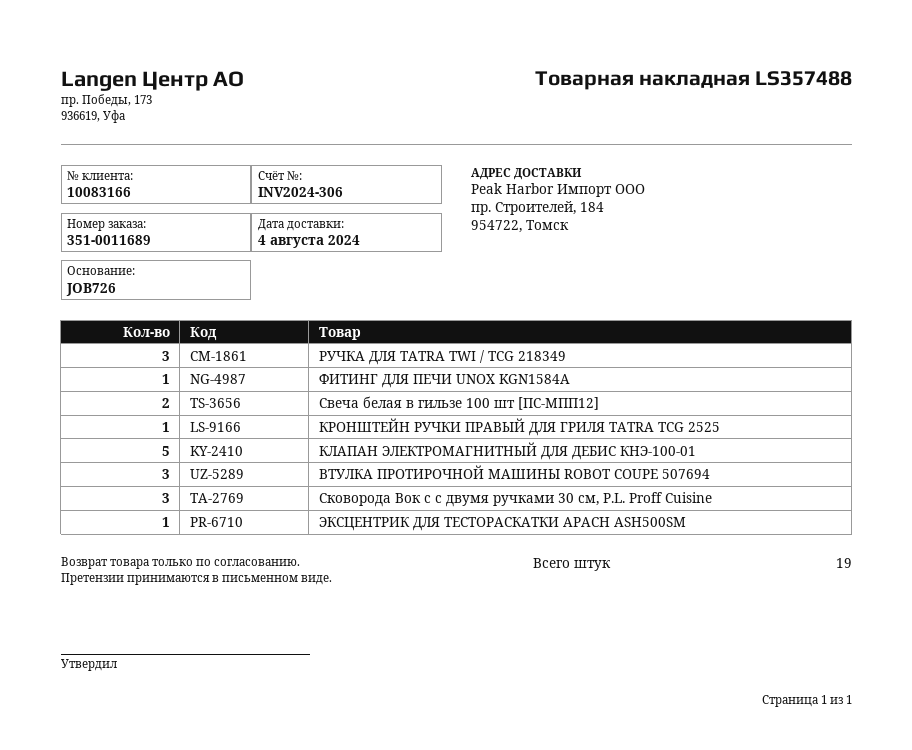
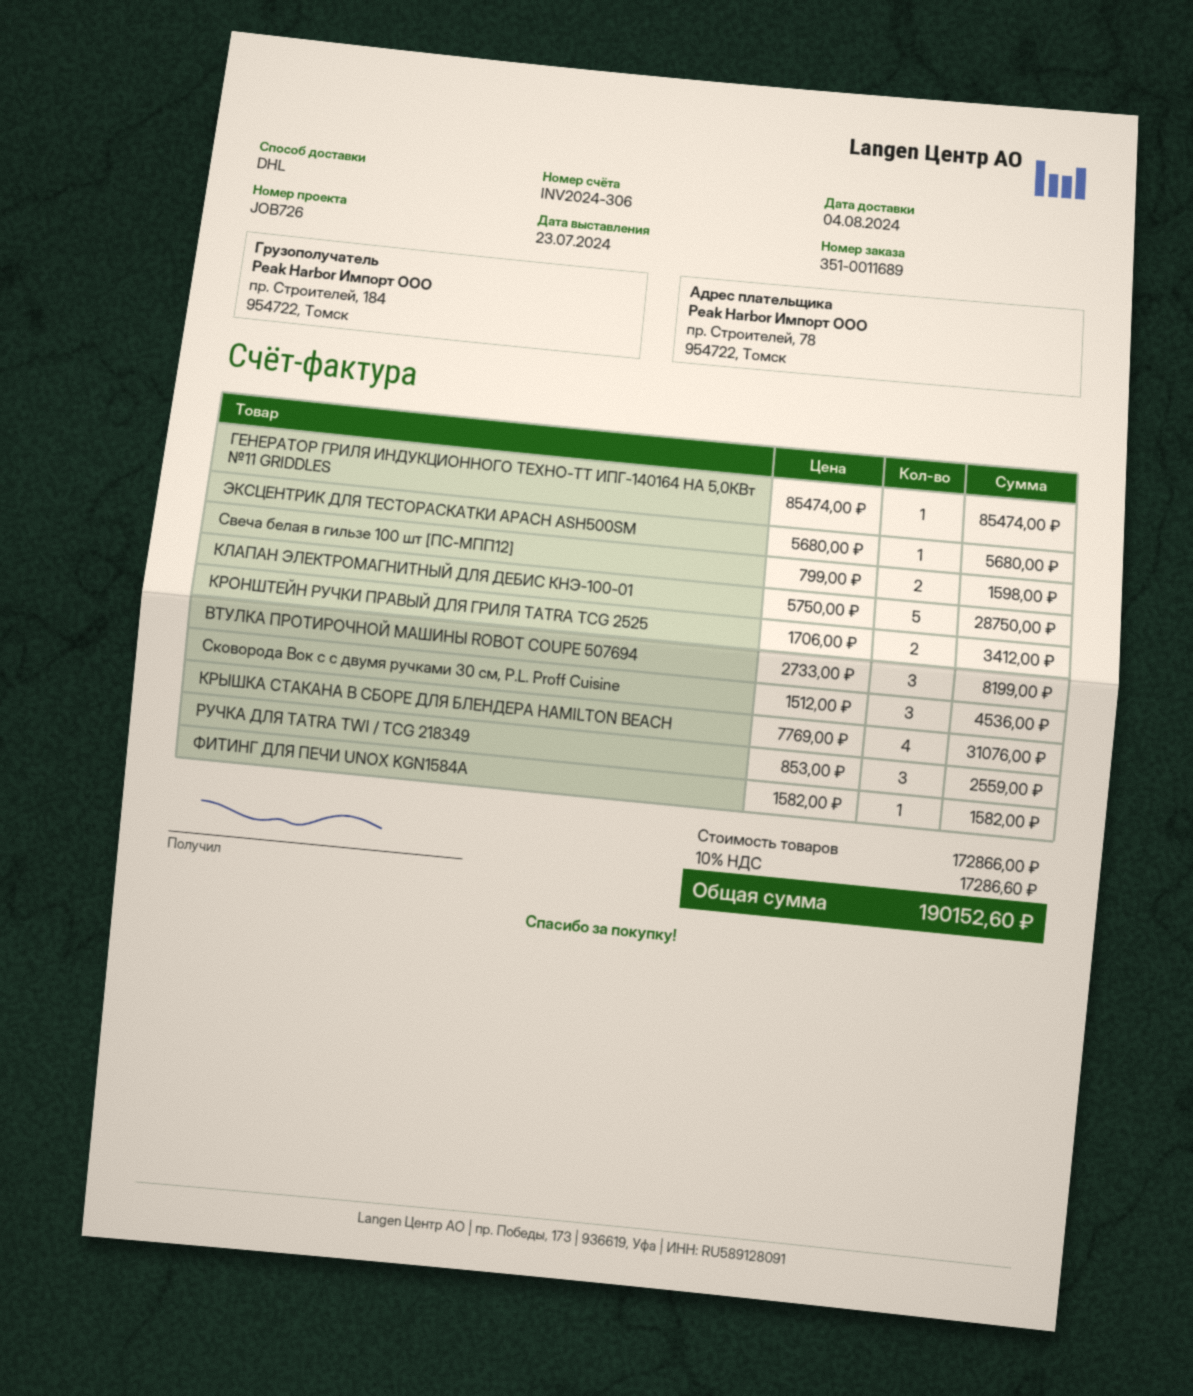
КРОНШТЕЙН РУЧКИ ПРАВЫЙ ДЛЯ ГРИЛЯ TATRA TCG 2525: 1 -> 2
ГЕНЕРАТОР ГРИЛЯ ИНДУКЦИОННОГО ТЕХНО-ТТ ИПГ-140164 НА 5,0КВт №11 GRIDDLES: none -> 1
КРЫШКА СТАКАНА В СБОРЕ ДЛЯ БЛЕНДЕРА HAMILTON BEACH: none -> 4

